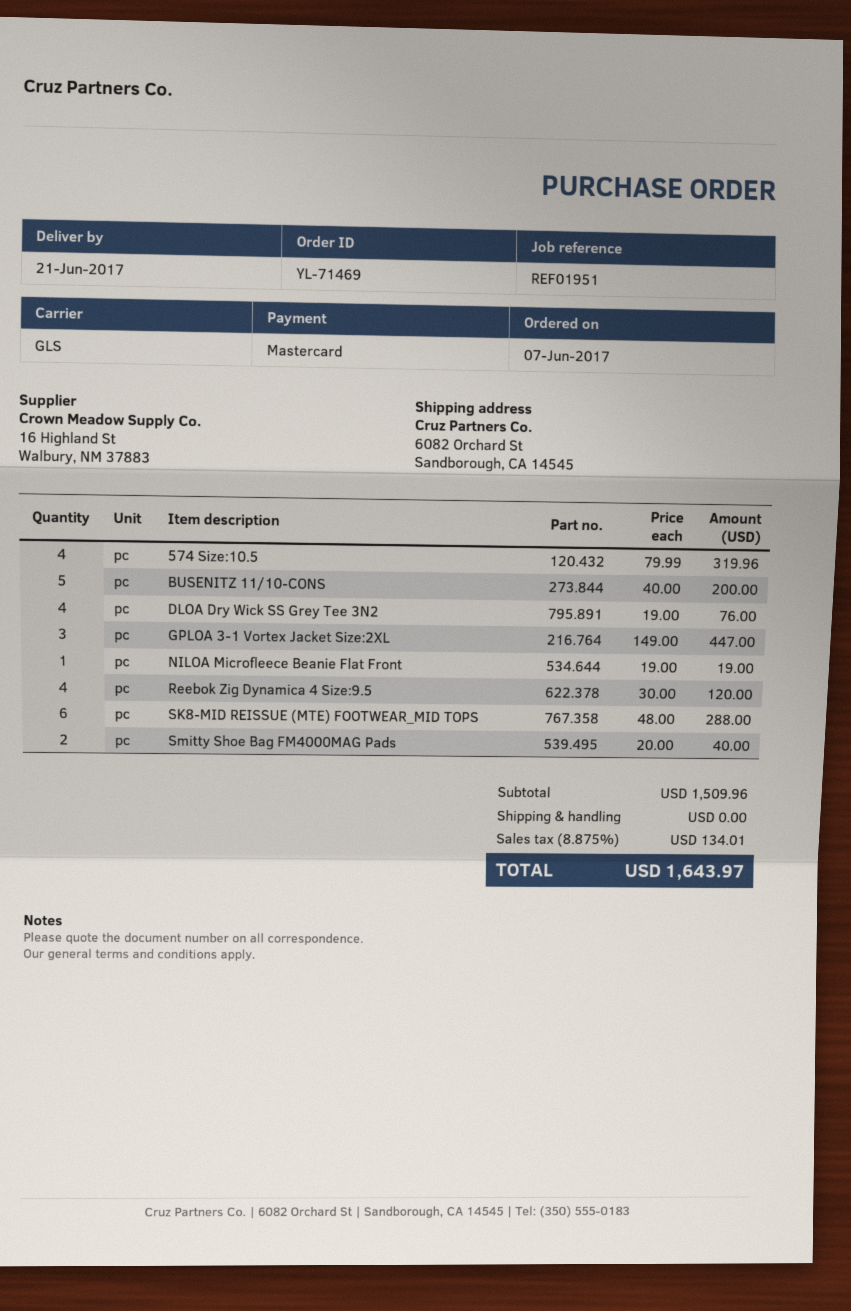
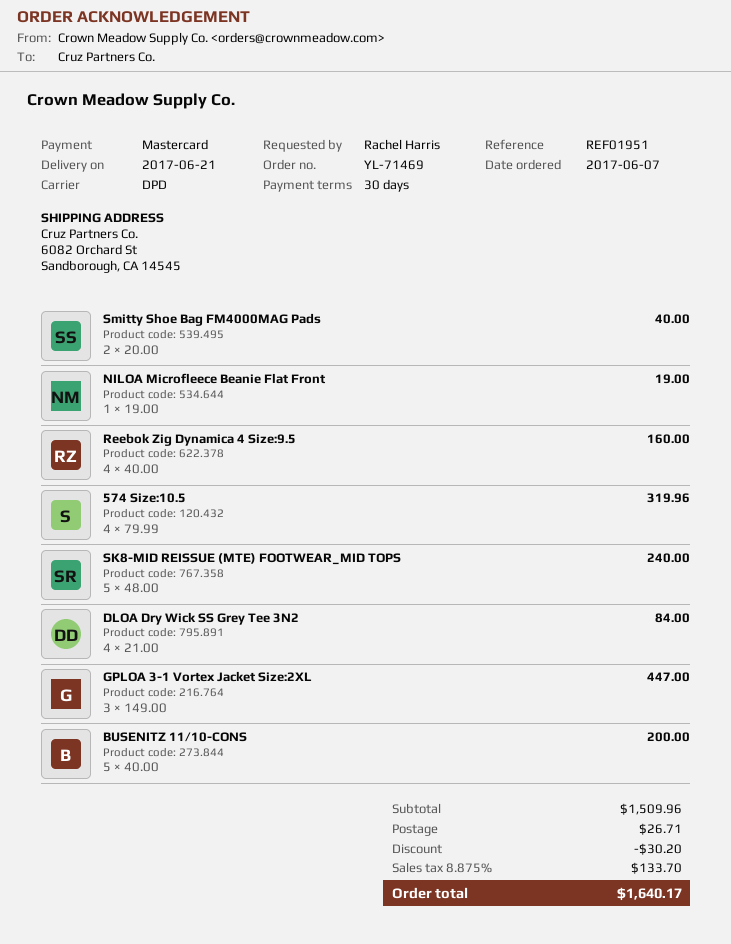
shipping method: GLS -> DPD
DLOA Dry Wick SS Grey Tee 3N2: 4 x 19.00 = 76.00 -> 4 x 21.00 = 84.00
Reebok Zig Dynamica 4 Size:9.5: 4 x 30.00 = 120.00 -> 4 x 40.00 = 160.00
SK8-MID REISSUE (MTE) FOOTWEAR_MID TOPS: 6 x 48.00 = 288.00 -> 5 x 48.00 = 240.00
discount: none -> 30.20
shipping: 0.00 -> 26.71
tax: 8.875% = 134.01 -> 8.875% = 133.70
total: 1643.97 -> 1640.17

